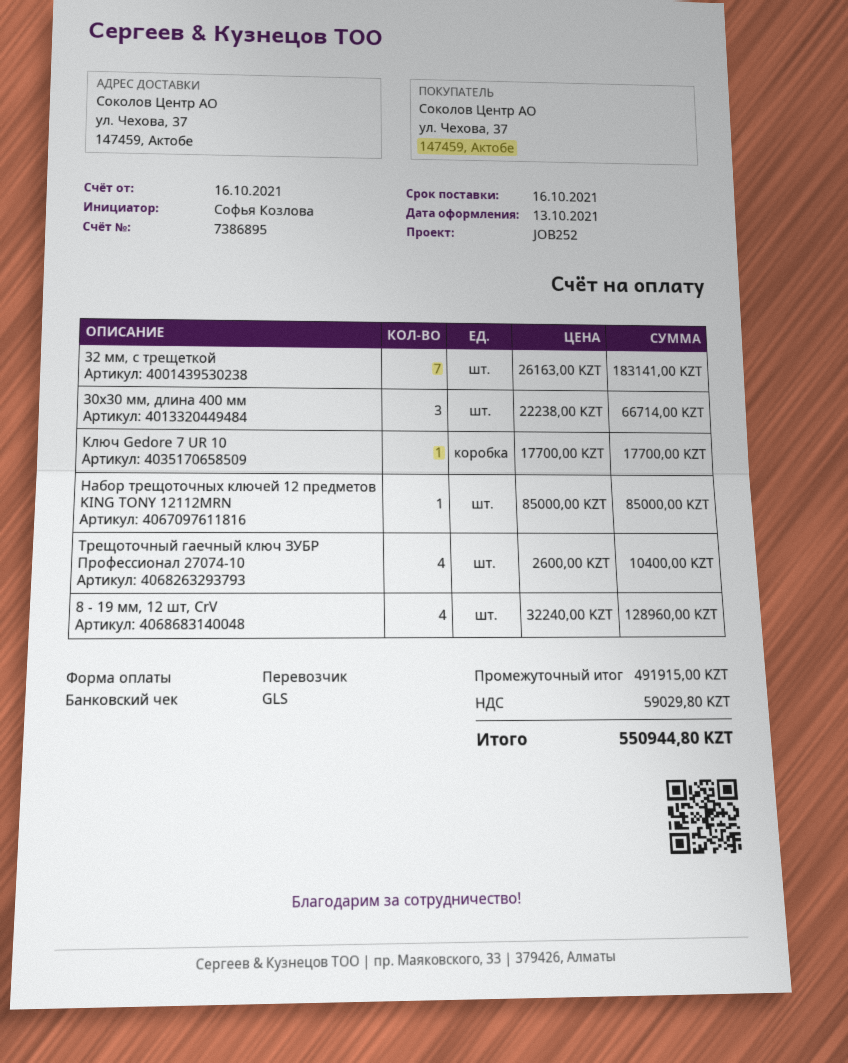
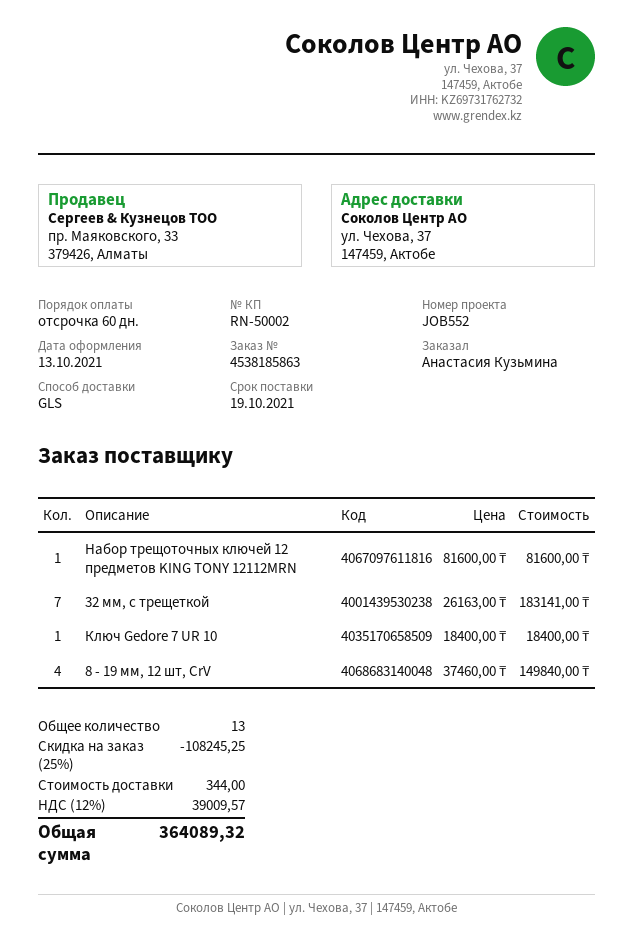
delivery date: 2021-10-16 -> 2021-10-19
reference: JOB252 -> JOB552
ordered by: Софья Козлова -> Анастасия Кузьмина
30х30 мм, длина 400 мм: 3 x 22238.00 = 66714.00 -> none
Ключ Gedore 7 UR 10: 1 x 17700.00 = 17700.00 -> 1 x 18400.00 = 18400.00
Набор трещоточных ключей 12 предметов KING TONY 12112MRN: 1 x 85000.00 = 85000.00 -> 1 x 81600.00 = 81600.00
Трещоточный гаечный ключ ЗУБР Профессионал 27074-10: 4 x 2600.00 = 10400.00 -> none
8 - 19 мм, 12 шт, CrV: 4 x 32240.00 = 128960.00 -> 4 x 37460.00 = 149840.00
discount: none -> 25% = 108245.25
shipping: none -> 344.00
tax: 59029.80 -> 39009.57
total: 550944.80 -> 364089.32

